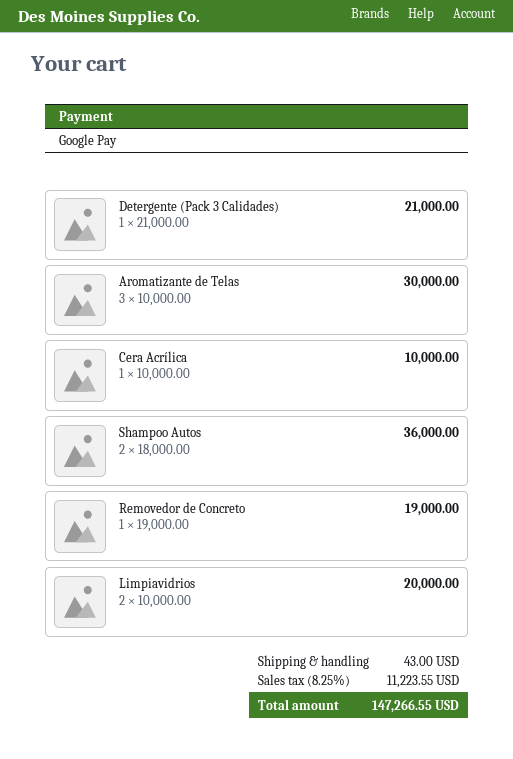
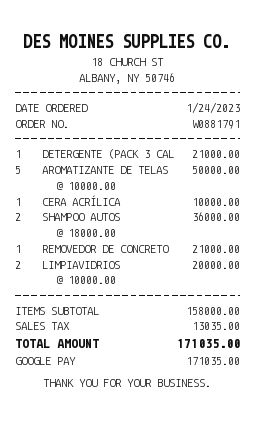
Aromatizante de Telas: 3 x 10000.00 = 30000.00 -> 5 x 10000.00 = 50000.00
Removedor de Concreto: 1 x 19000.00 = 19000.00 -> 1 x 21000.00 = 21000.00
shipping: 43.00 -> none
tax: 11223.55 -> 13035.00
total: 147266.55 -> 171035.00

